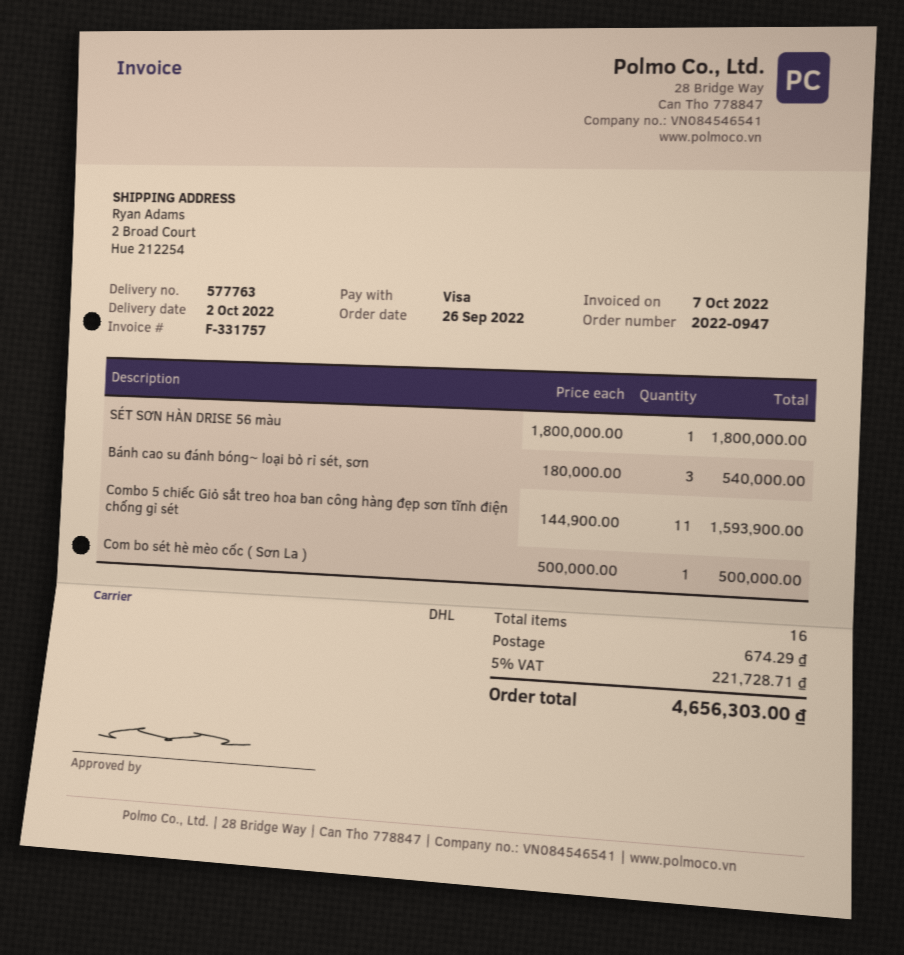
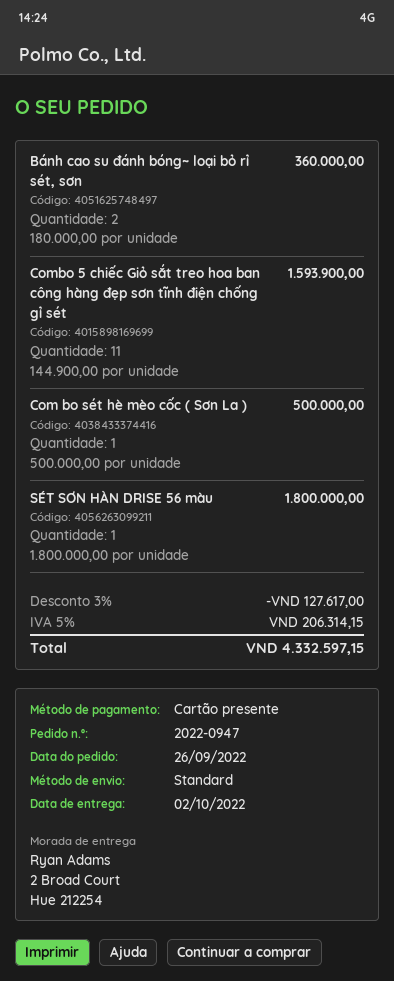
payment method: Visa -> gift card
shipping method: DHL -> standard
Bánh cao su đánh bóng~ loại bỏ rỉ sét, sơn: 3 x 180000.00 = 540000.00 -> 2 x 180000.00 = 360000.00
discount: none -> 3% = 127617.00
shipping: 674.29 -> none
tax: 5% = 221728.71 -> 5% = 206314.15
total: 4656303.00 -> 4332597.15

